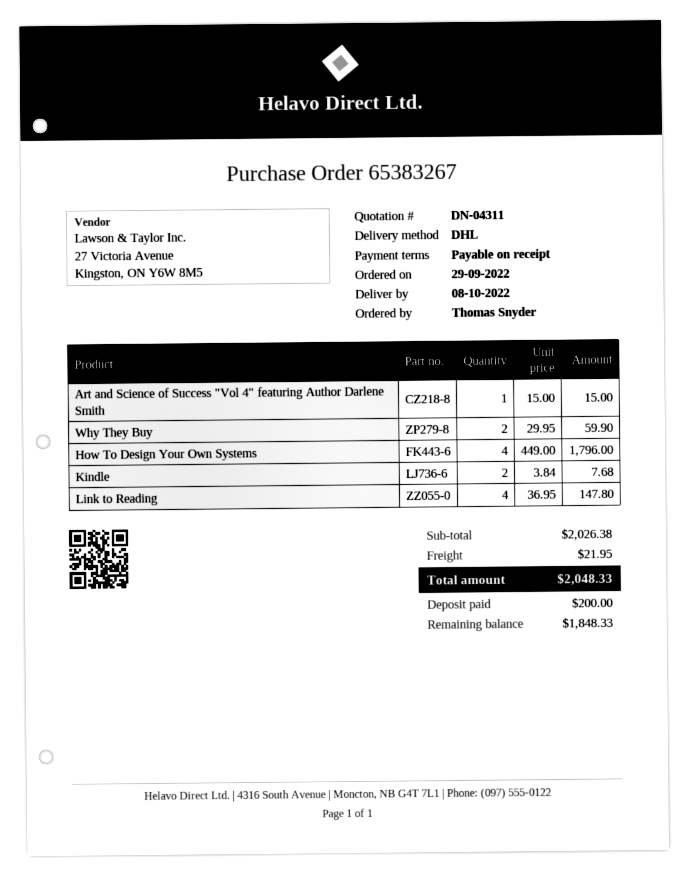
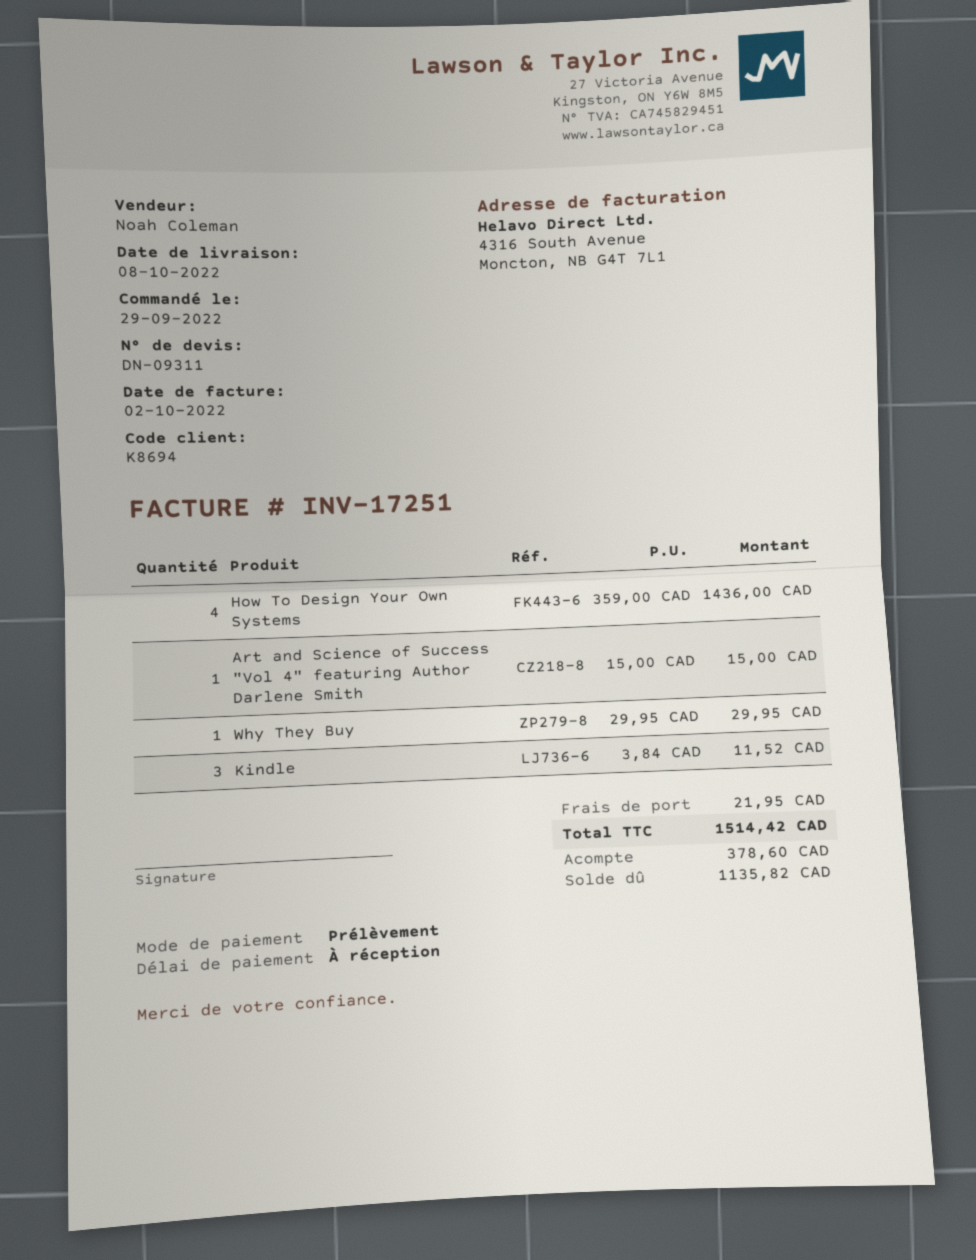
quote number: DN-04311 -> DN-09311
Why They Buy: 2 x 29.95 = 59.90 -> 1 x 29.95 = 29.95
How To Design Your Own Systems: 4 x 449.00 = 1796.00 -> 4 x 359.00 = 1436.00
Kindle: 2 x 3.84 = 7.68 -> 3 x 3.84 = 11.52
Link to Reading: 4 x 36.95 = 147.80 -> none
total: 2048.33 -> 1514.42
deposit: 200.00 -> 378.60
balance: 1848.33 -> 1135.82

